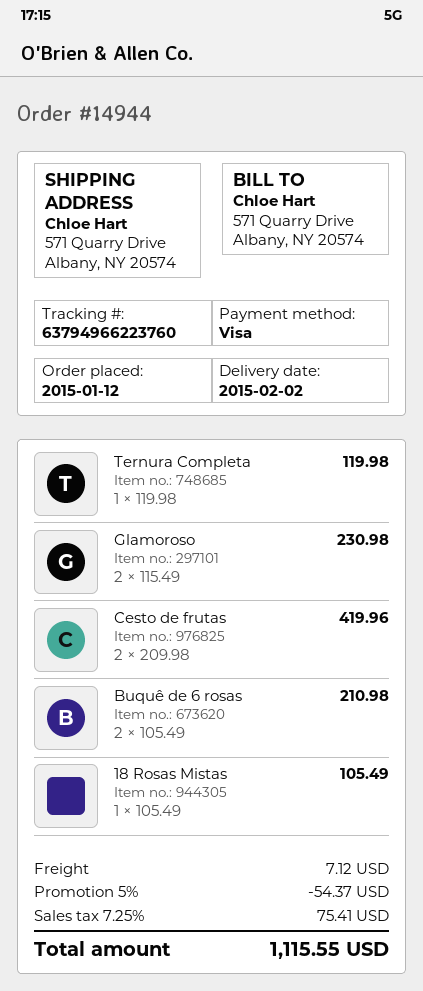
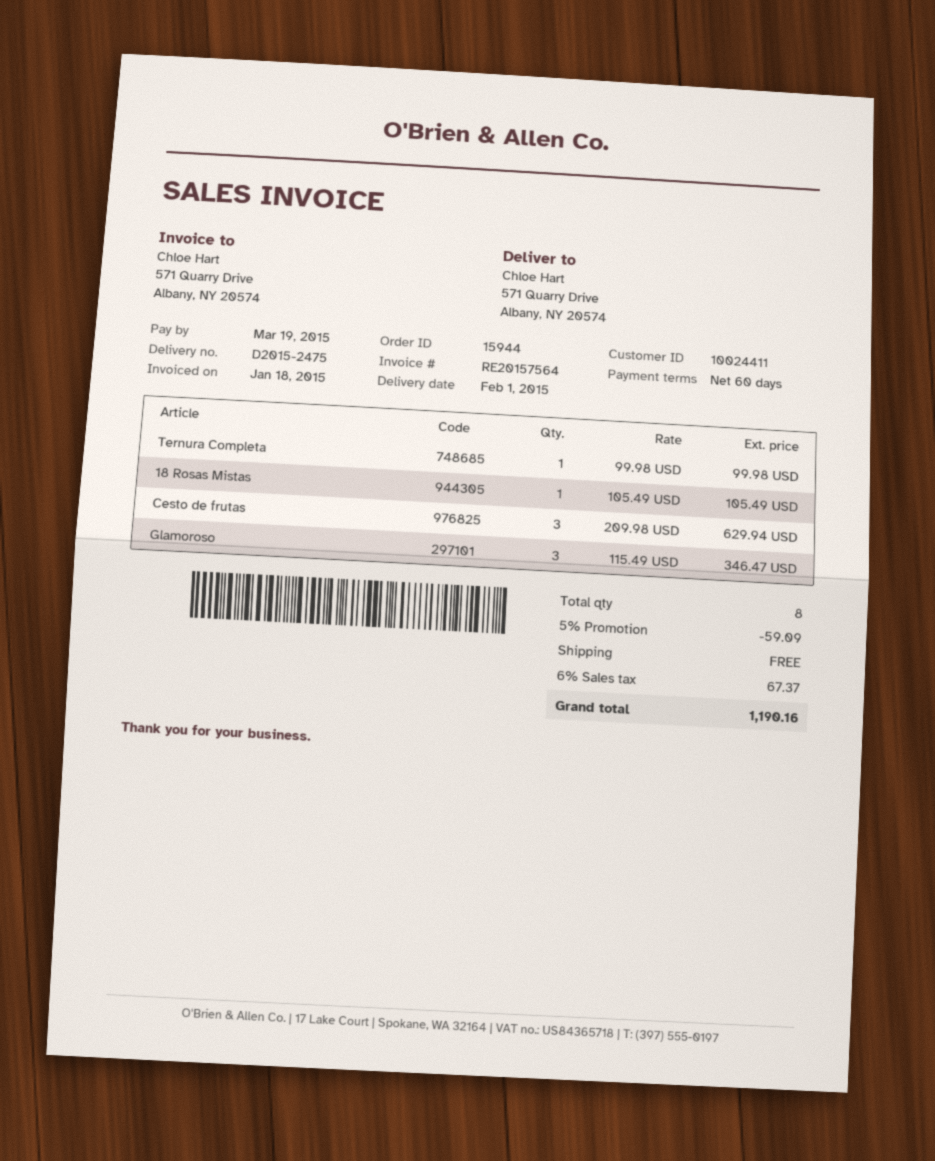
order number: 14944 -> 15944
delivery date: 2015-02-02 -> 2015-02-01
Ternura Completa: 1 x 119.98 = 119.98 -> 1 x 99.98 = 99.98
Glamoroso: 2 x 115.49 = 230.98 -> 3 x 115.49 = 346.47
Cesto de frutas: 2 x 209.98 = 419.96 -> 3 x 209.98 = 629.94
Buquê de 6 rosas: 2 x 105.49 = 210.98 -> none
discount: 5% = 54.37 -> 5% = 59.09
shipping: 7.12 -> 0.00
tax: 7.25% = 75.41 -> 6% = 67.37
total: 1115.55 -> 1190.16

